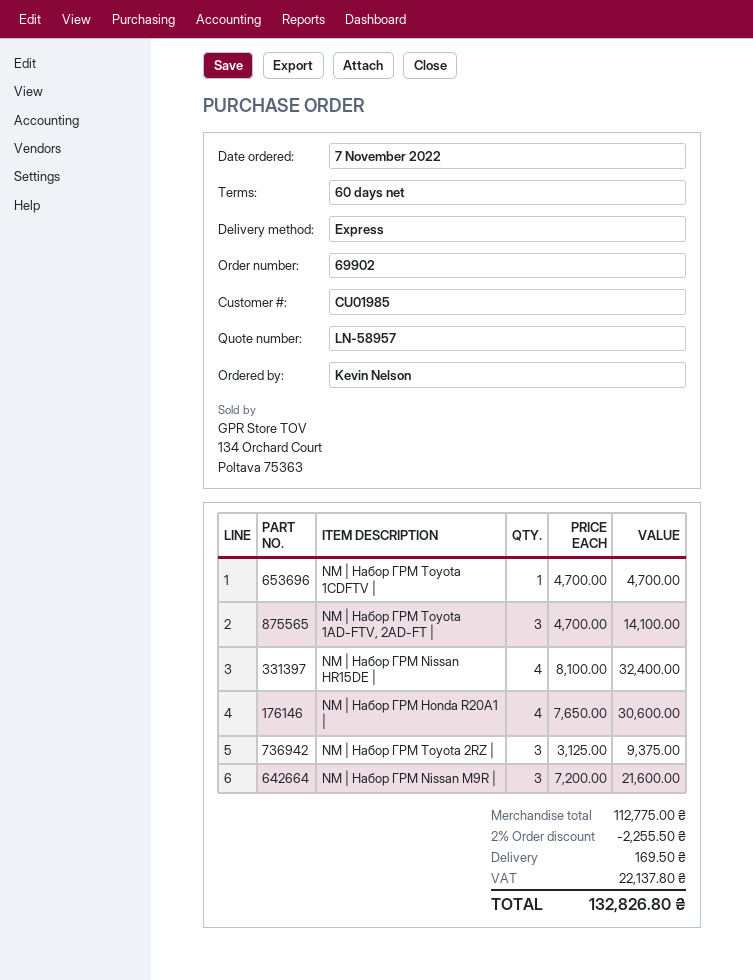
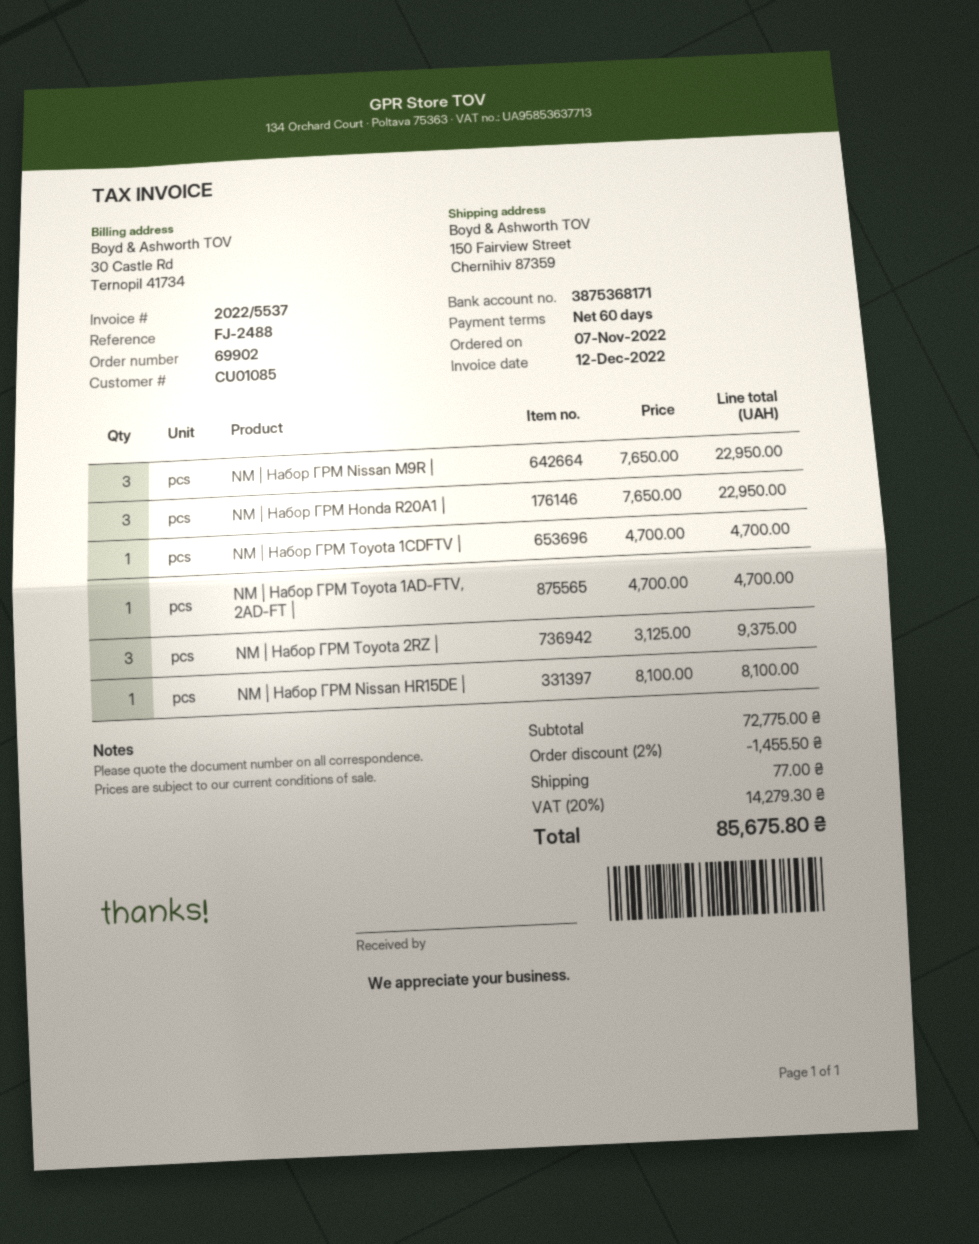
customer number: CU01985 -> CU01085
NM | Набор ГРМ Toyota 1AD-FTV, 2AD-FT |: 3 x 4700.00 = 14100.00 -> 1 x 4700.00 = 4700.00
NM | Набор ГРМ Nissan HR15DE |: 4 x 8100.00 = 32400.00 -> 1 x 8100.00 = 8100.00
NM | Набор ГРМ Honda R20A1 |: 4 x 7650.00 = 30600.00 -> 3 x 7650.00 = 22950.00
NM | Набор ГРМ Nissan M9R |: 3 x 7200.00 = 21600.00 -> 3 x 7650.00 = 22950.00
subtotal: 112775.00 -> 72775.00
discount: 2% = 2255.50 -> 2% = 1455.50
shipping: 169.50 -> 77.00
tax: 22137.80 -> 14279.30
total: 132826.80 -> 85675.80

